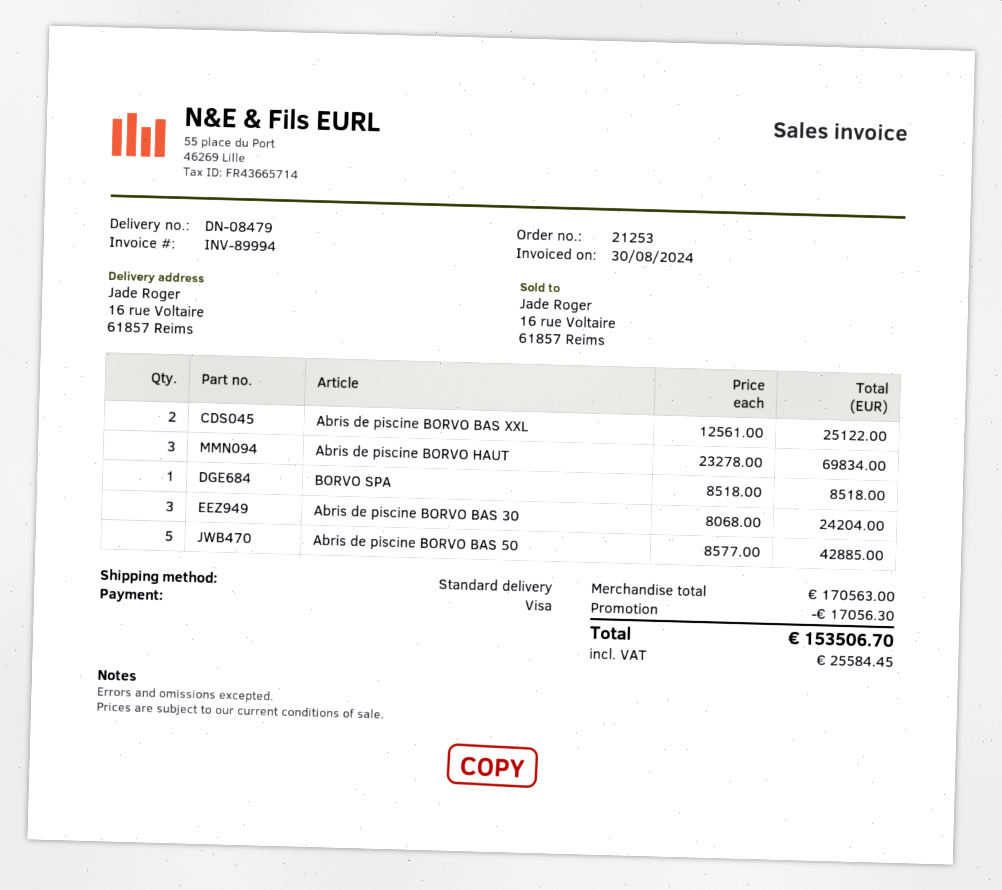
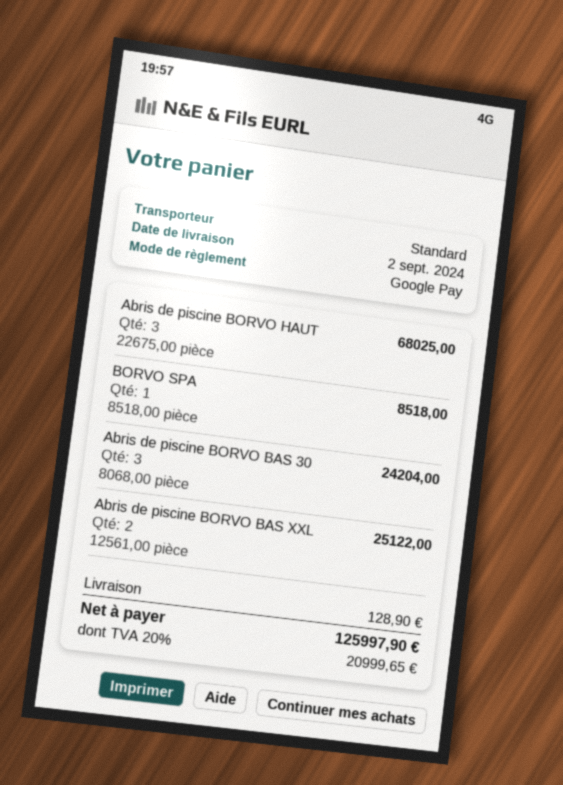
payment method: Visa -> Google Pay
Abris de piscine BORVO HAUT: 3 x 23278.00 = 69834.00 -> 3 x 22675.00 = 68025.00
Abris de piscine BORVO BAS 50: 5 x 8577.00 = 42885.00 -> none
discount: 17056.30 -> none
shipping: none -> 128.90
tax: 25584.45 -> 20999.65
total: 153506.70 -> 125997.90

